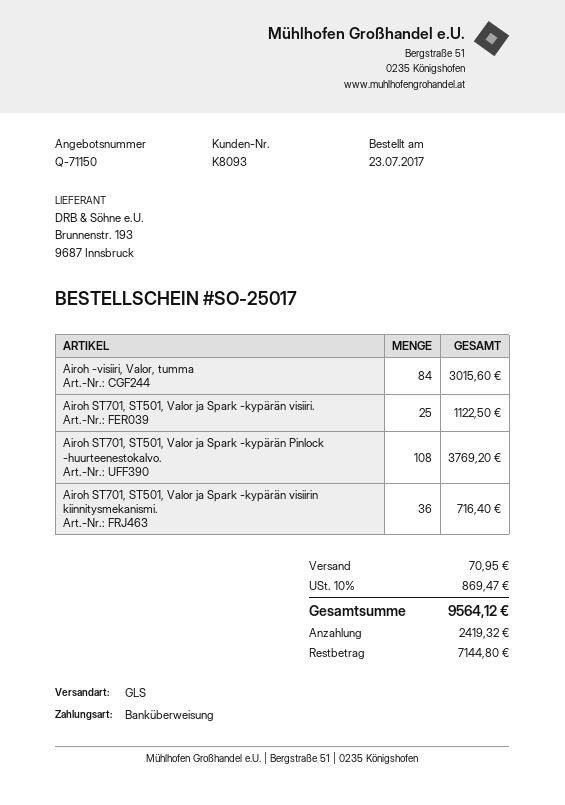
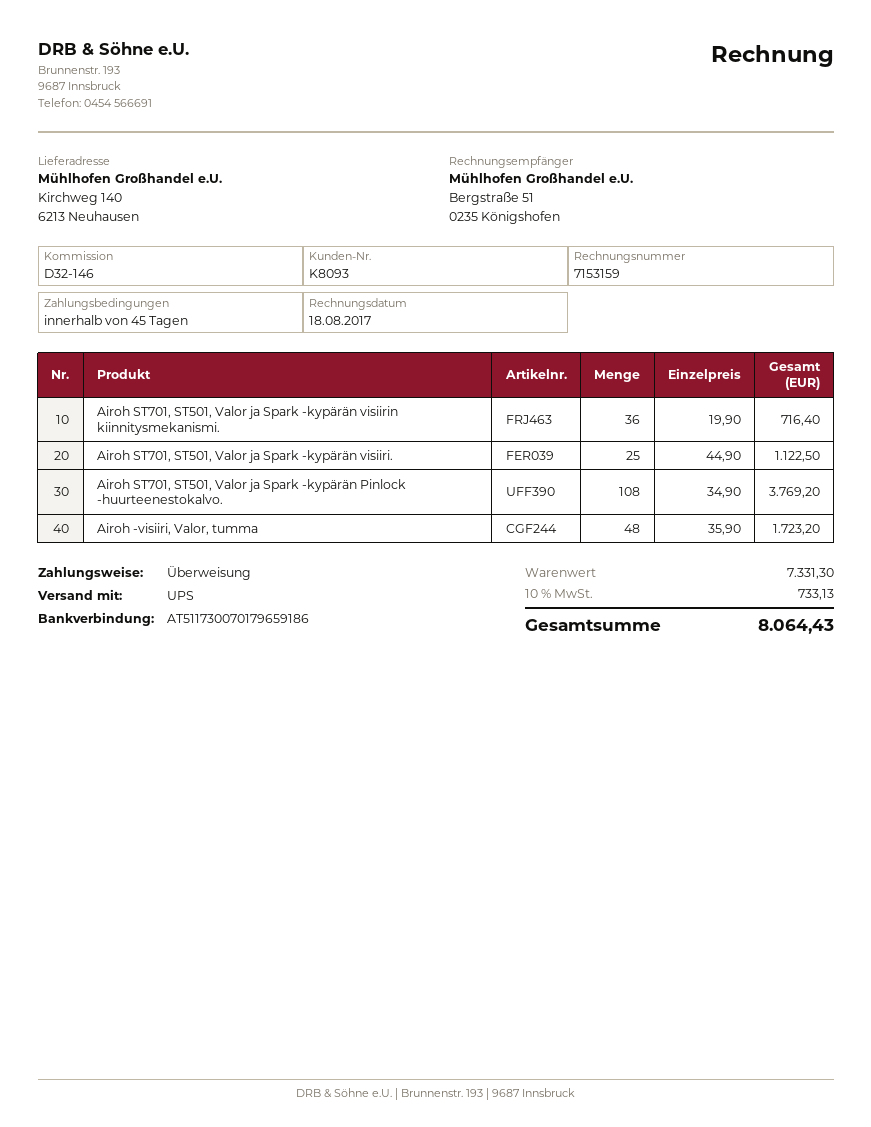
shipping method: GLS -> UPS
Airoh -visiiri, Valor, tumma: 84 for 3015.60 -> 48 for 1723.20
shipping: 70.95 -> none
tax: 10% = 869.47 -> 10% = 733.13
total: 9564.12 -> 8064.43

